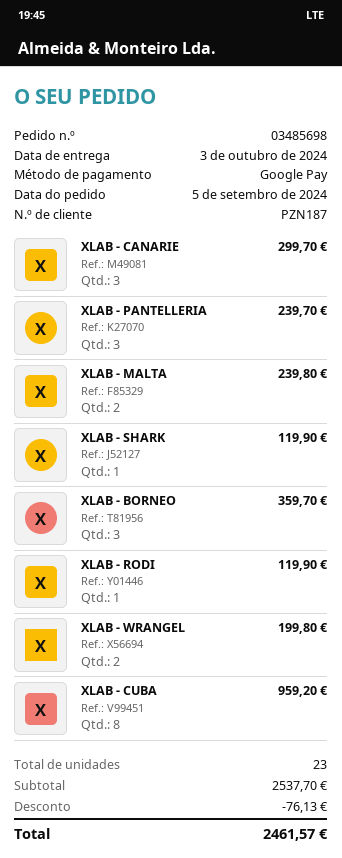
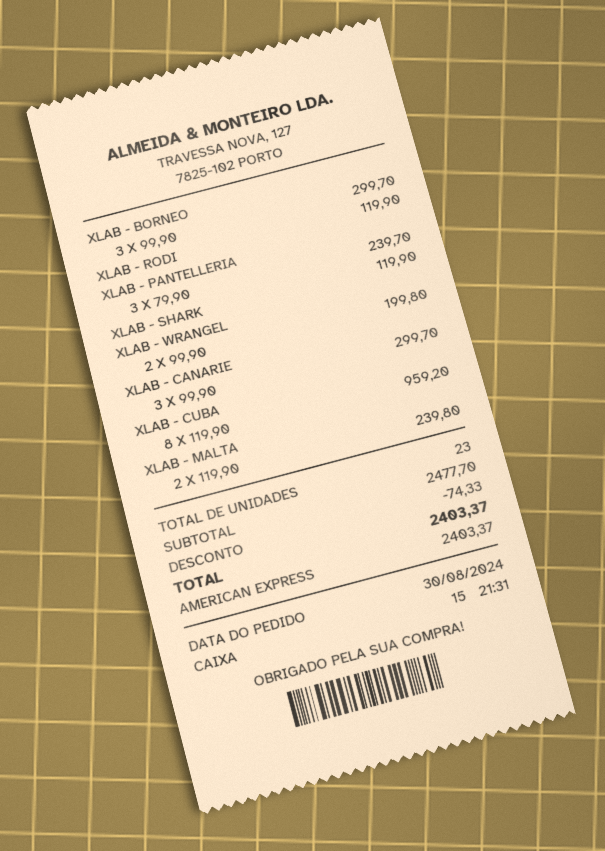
order date: 2024-09-05 -> 2024-08-30
payment method: Google Pay -> American Express
XLAB - BORNEO: 3 for 359.70 -> 3 for 299.70
subtotal: 2537.70 -> 2477.70
discount: 76.13 -> 74.33
total: 2461.57 -> 2403.37

